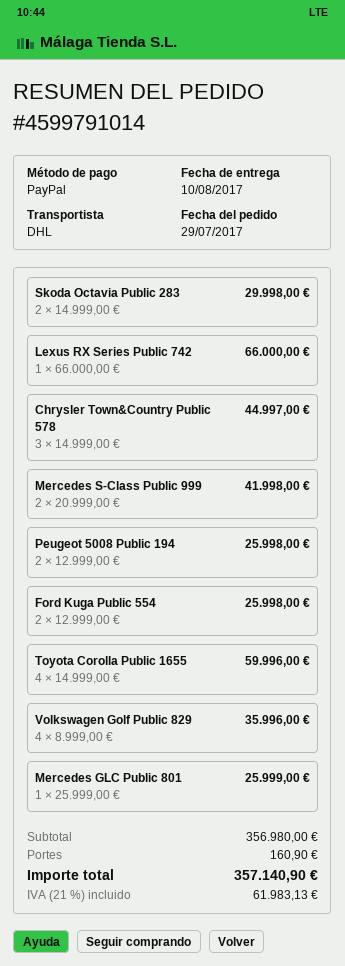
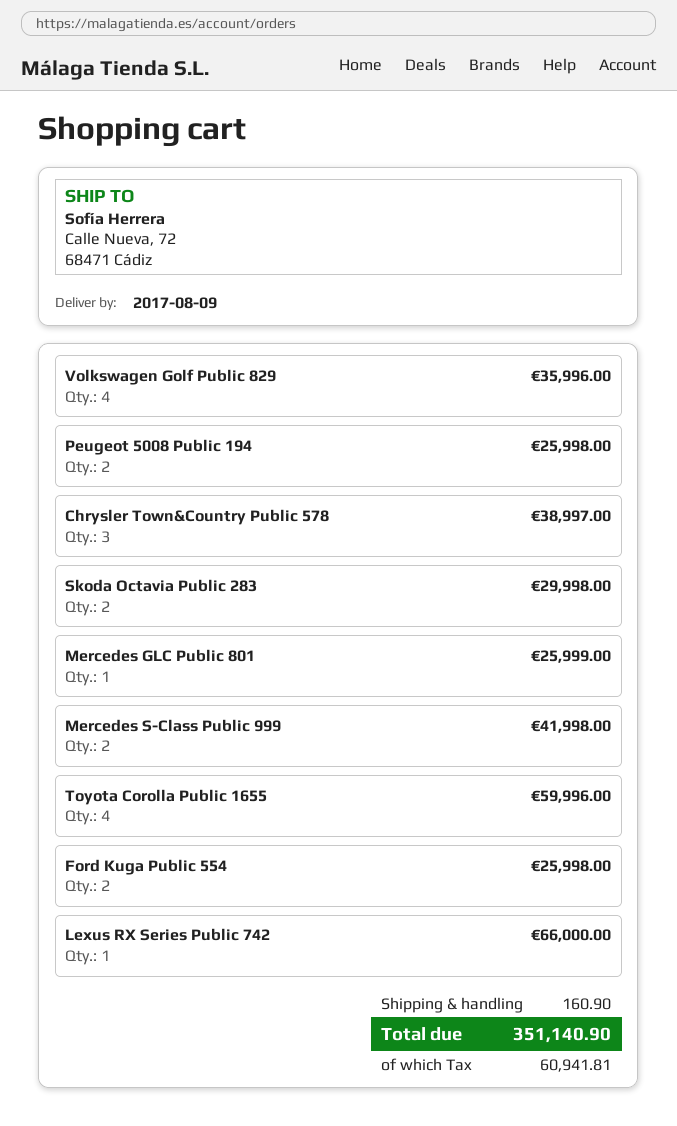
delivery date: 2017-08-10 -> 2017-08-09
Chrysler Town&Country Public 578: 3 for 44997.00 -> 3 for 38997.00
tax: 61983.13 -> 60941.81
total: 357140.90 -> 351140.90

